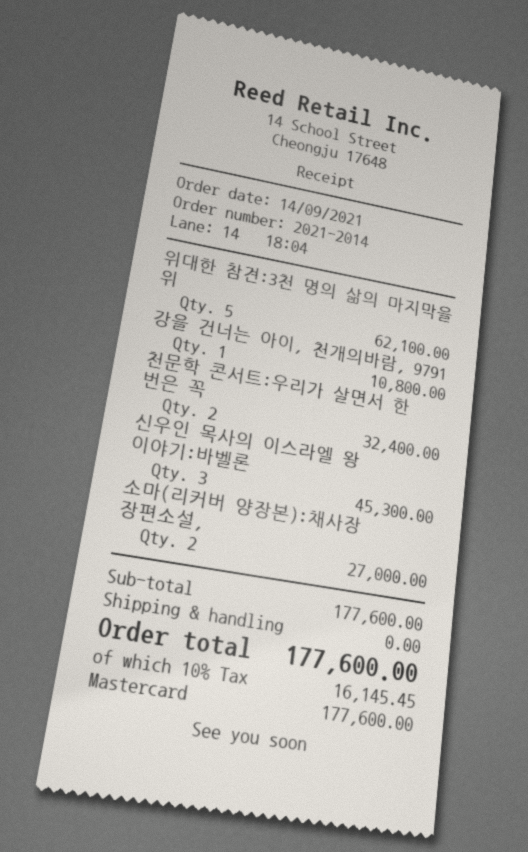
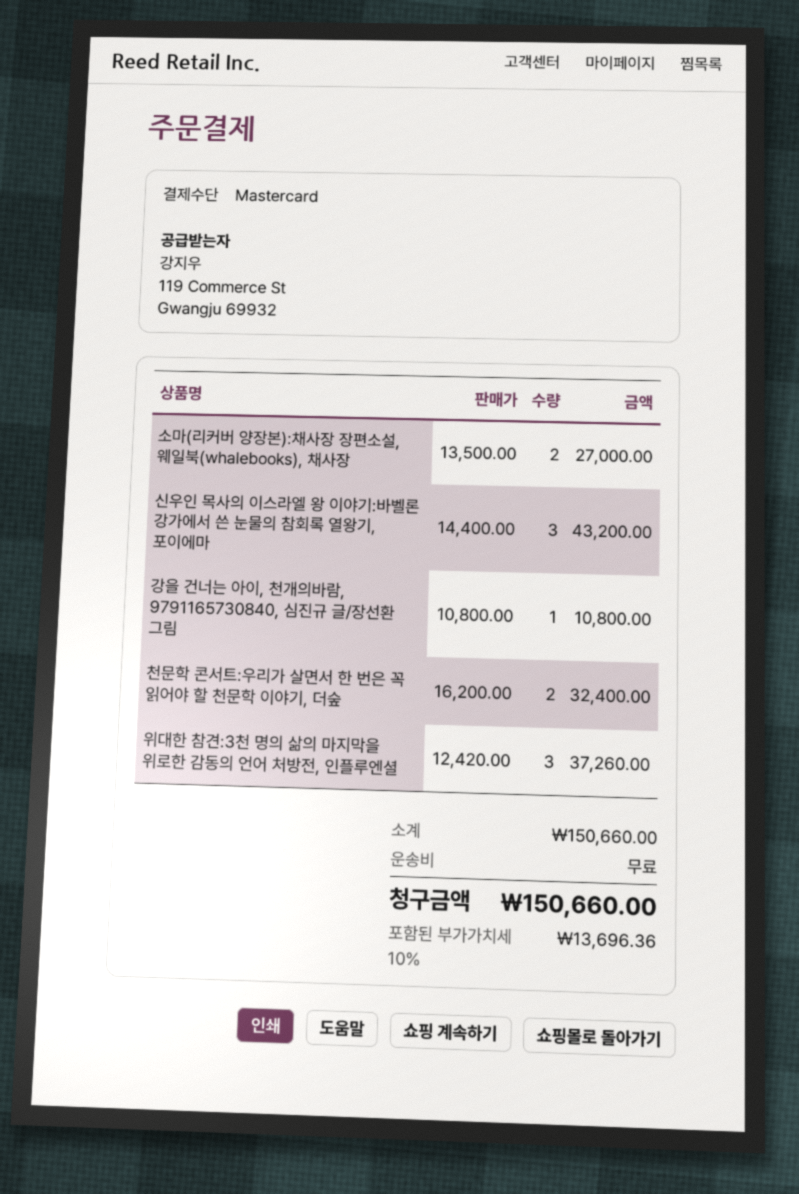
위대한 참견:3천 명의 삶의 마지막을 위: 5 for 62100.00 -> 3 for 37260.00
신우인 목사의 이스라엘 왕 이야기:바벨론: 3 for 45300.00 -> 3 for 43200.00
subtotal: 177600.00 -> 150660.00
tax: 10% = 16145.45 -> 10% = 13696.36
total: 177600.00 -> 150660.00

